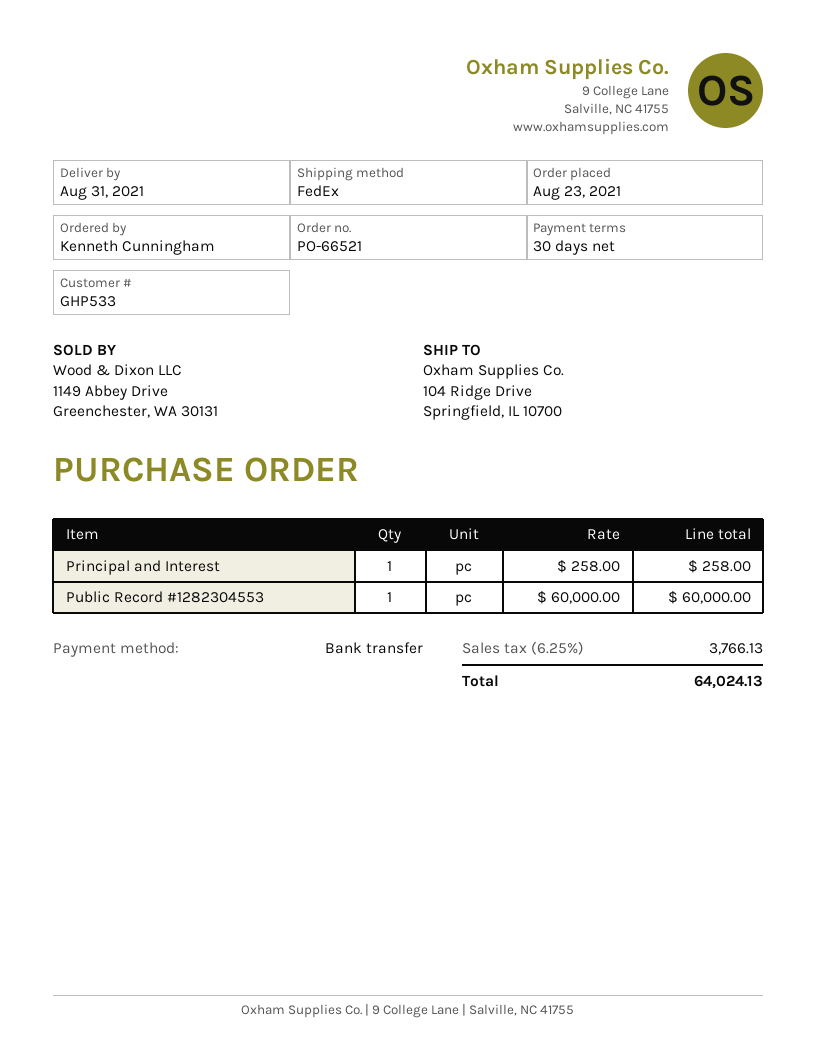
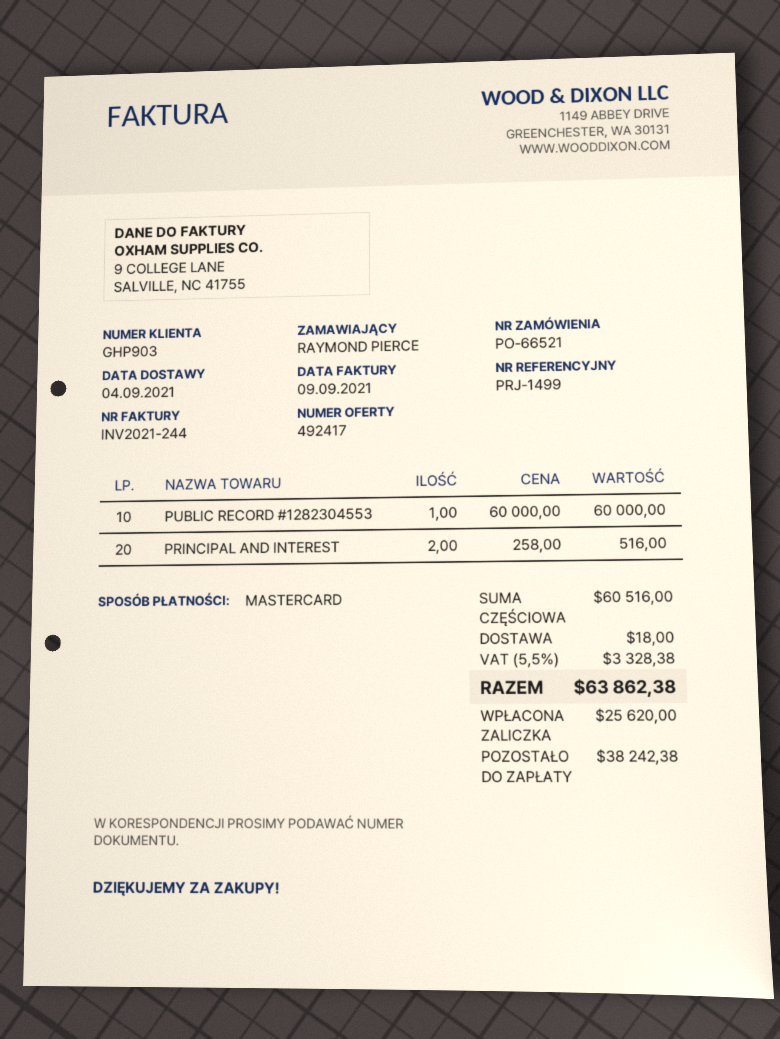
delivery date: 2021-08-31 -> 2021-09-04
customer number: GHP533 -> GHP903
ordered by: Kenneth Cunningham -> RAYMOND PIERCE
payment method: bank transfer -> Mastercard
Principal and Interest: 1 x 258.00 = 258.00 -> 2 x 258.00 = 516.00
shipping: none -> 18.00
tax: 6.25% = 3766.13 -> 5.5% = 3328.38
total: 64024.13 -> 63862.38

